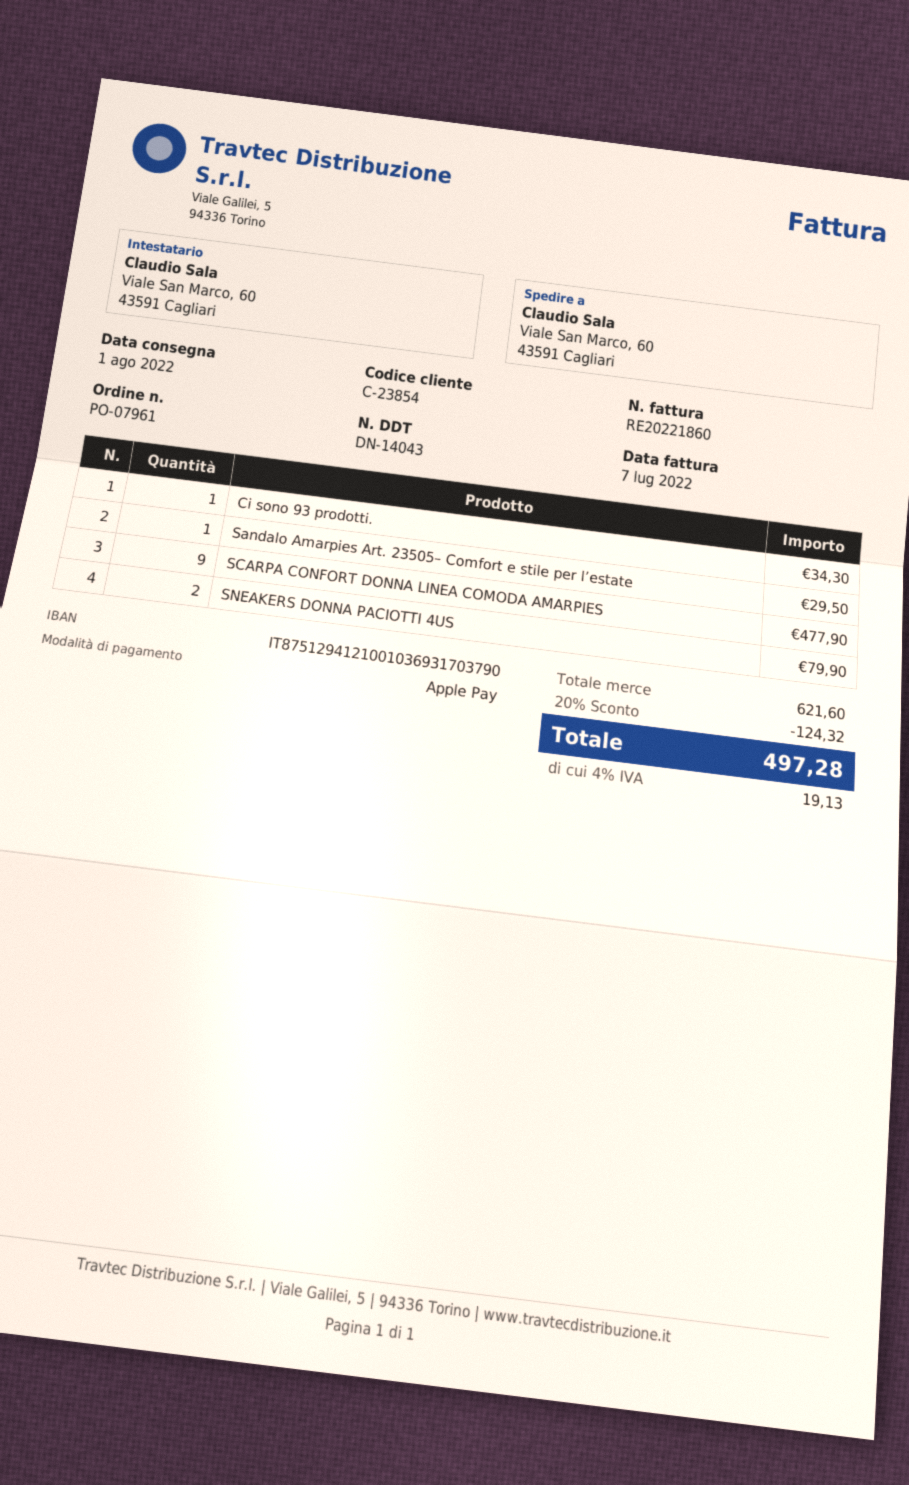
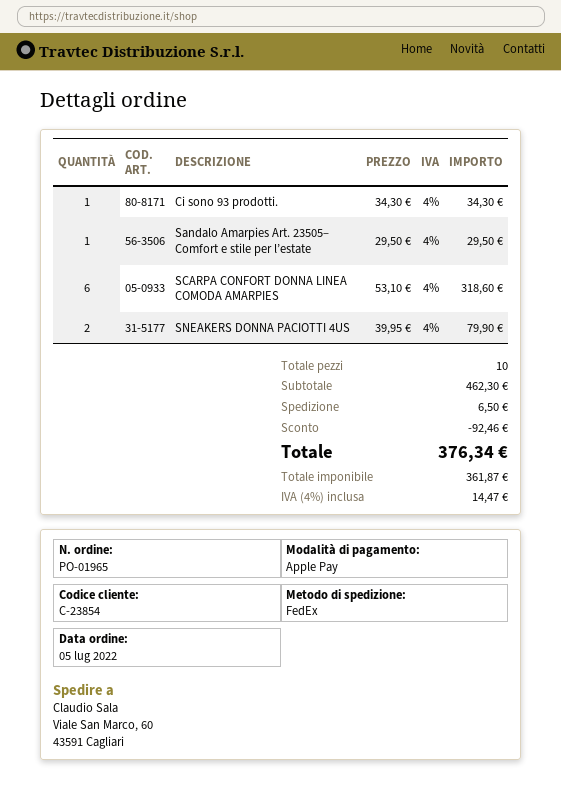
order number: PO-07961 -> PO-01965
SCARPA CONFORT DONNA LINEA COMODA AMARPIES: 9 for 477.90 -> 6 for 318.60
subtotal: 621.60 -> 462.30
discount: 124.32 -> 92.46
shipping: none -> 6.50
tax: 4% = 19.13 -> 4% = 14.47
total: 497.28 -> 376.34

